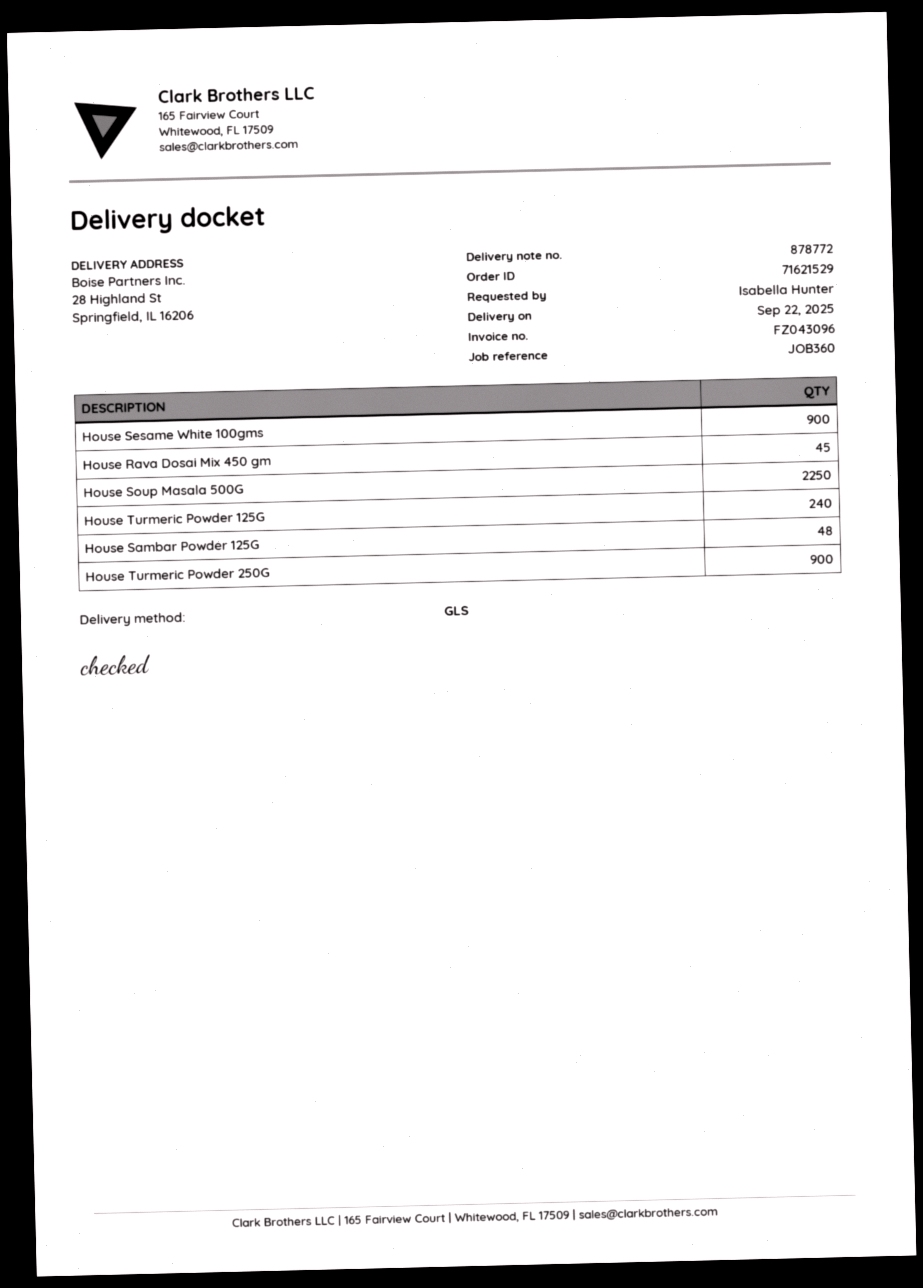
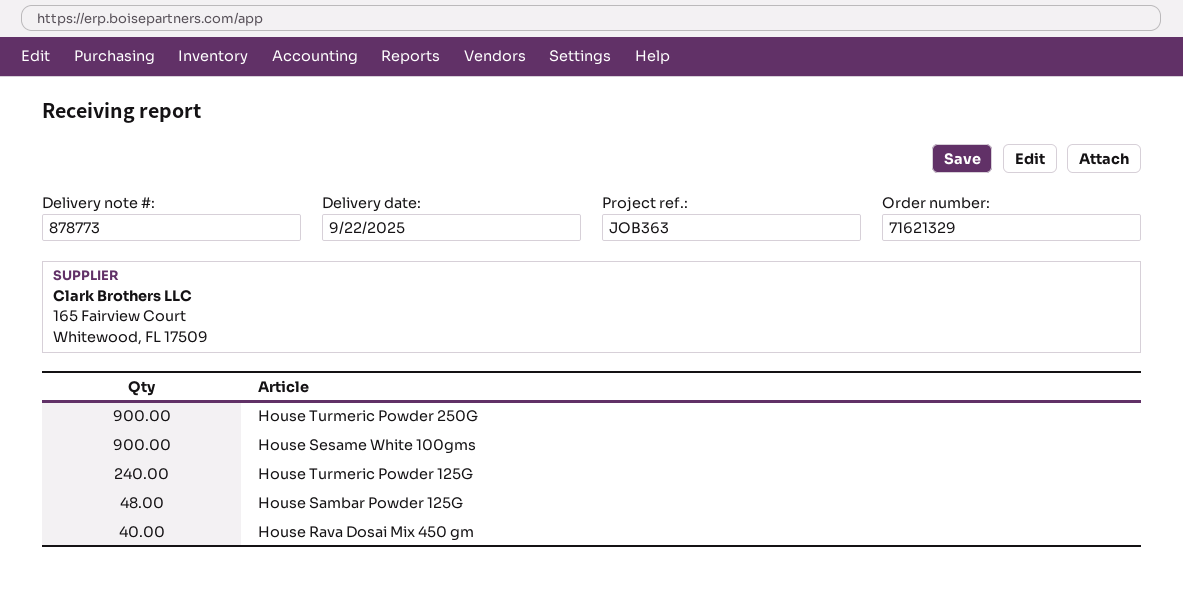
order number: 71621529 -> 71621329
delivery note number: 878772 -> 878773
reference: JOB360 -> JOB363
House Rava Dosai Mix 450 gm: 45 -> 40
House Soup Masala 500G: 2250 -> none

